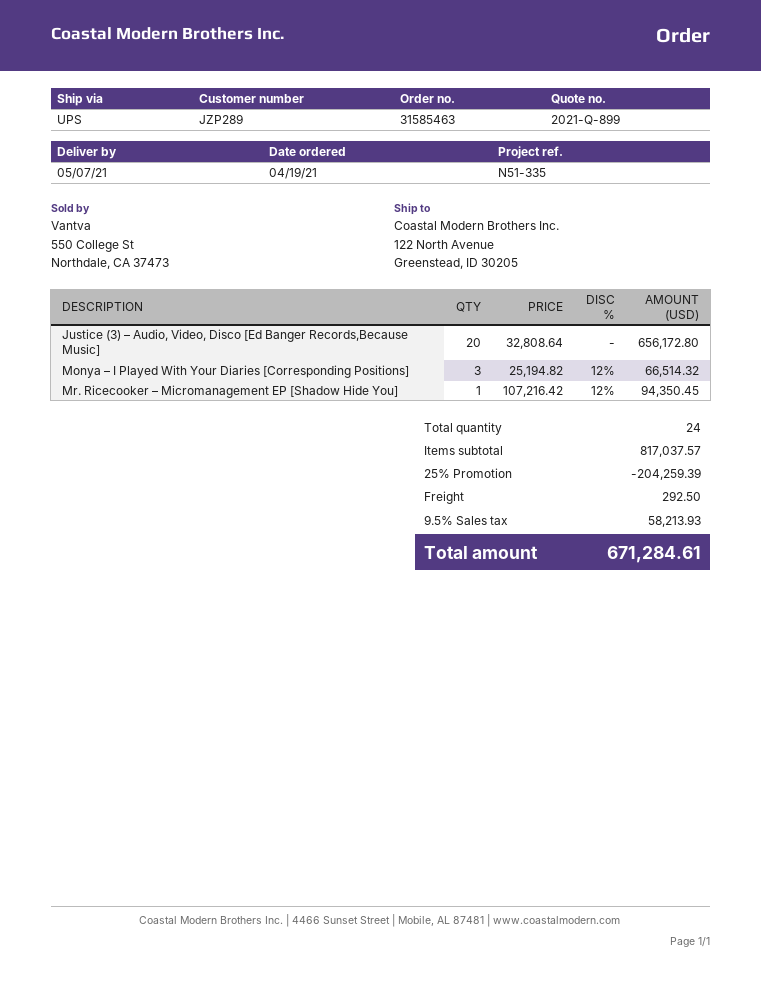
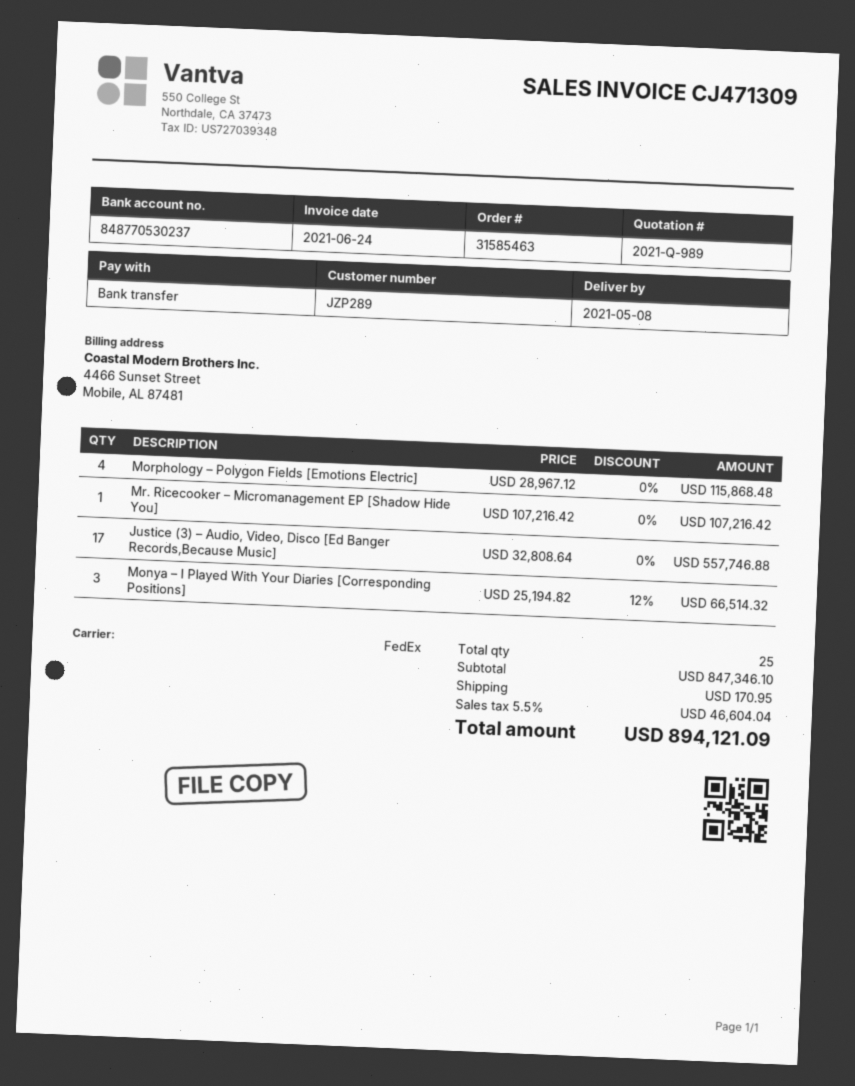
quote number: 2021-Q-899 -> 2021-Q-989
delivery date: 2021-05-07 -> 2021-05-08
shipping method: UPS -> FedEx
Justice (3) – Audio, Video, Disco [Ed Banger Records,Because Music]: 20 x 32808.64 = 656172.80 -> 17 x 32808.64 = 557746.88
Mr. Ricecooker – Micromanagement EP [Shadow Hide You]: 1 x 107216.42 - 12% = 94350.45 -> 1 x 107216.42 = 107216.42
Morphology – Polygon Fields [Emotions Electric]: none -> 4 x 28967.12 = 115868.48
total quantity: 24 -> 25
subtotal: 817037.57 -> 847346.10
discount: 25% = 204259.39 -> none
shipping: 292.50 -> 170.95
tax: 9.5% = 58213.93 -> 5.5% = 46604.04
total: 671284.61 -> 894121.09

